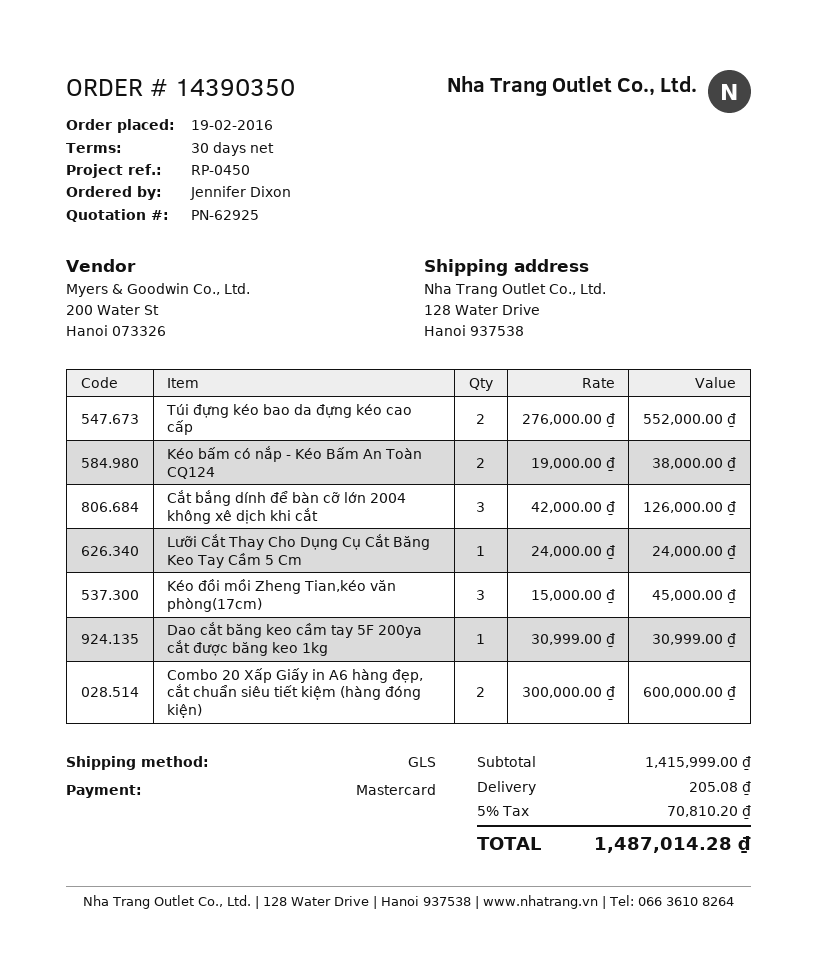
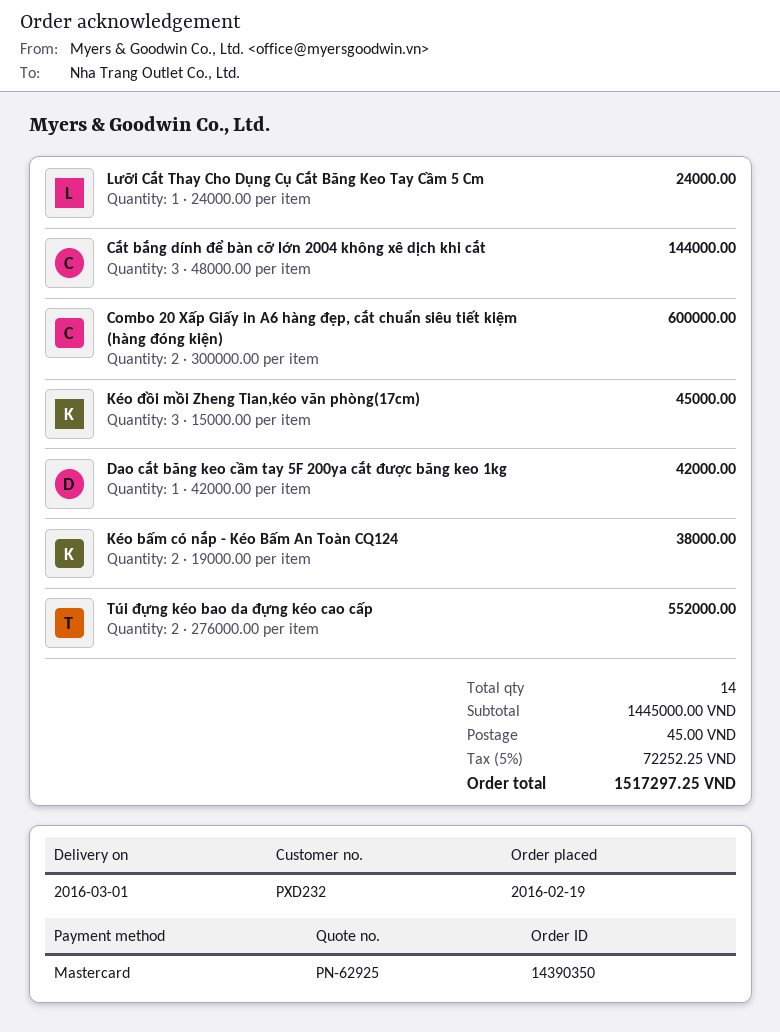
Cắt bắng dính để bàn cỡ lớn 2004 không xê dịch khi cắt: 3 x 42000.00 = 126000.00 -> 3 x 48000.00 = 144000.00
Dao cắt băng keo cầm tay 5F 200ya cắt được băng keo 1kg: 1 x 30999.00 = 30999.00 -> 1 x 42000.00 = 42000.00
subtotal: 1415999.00 -> 1445000.00
shipping: 205.08 -> 45.00
tax: 5% = 70810.20 -> 5% = 72252.25
total: 1487014.28 -> 1517297.25

